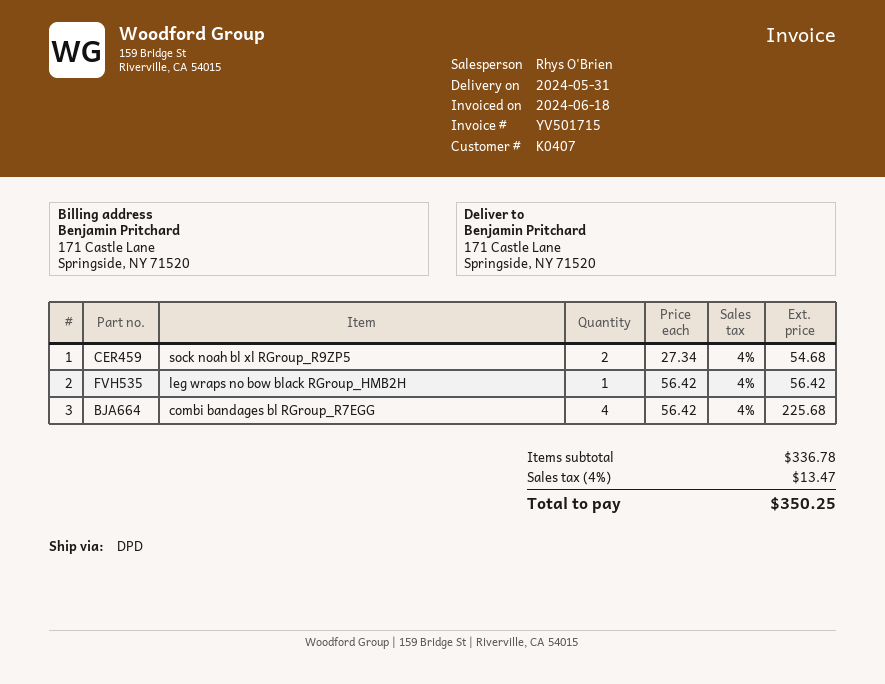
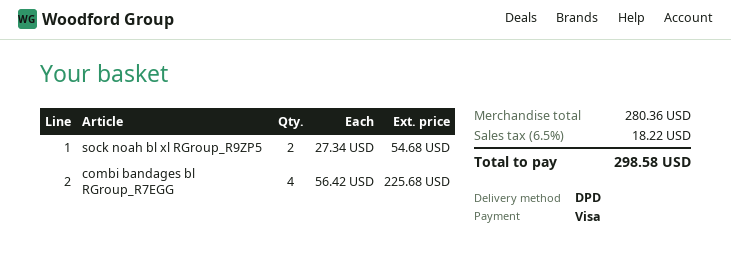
leg wraps no bow black RGroup_HMB2H: 1 x 56.42 = 56.42 -> none
subtotal: 336.78 -> 280.36
tax: 4% = 13.47 -> 6.5% = 18.22
total: 350.25 -> 298.58

